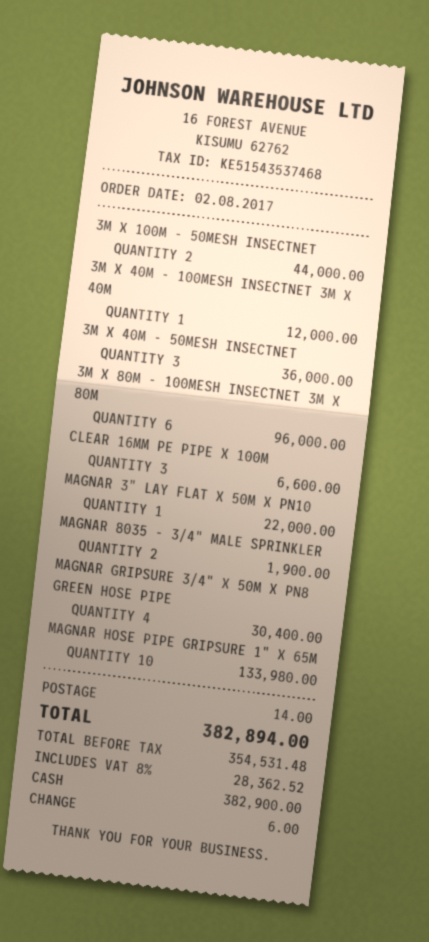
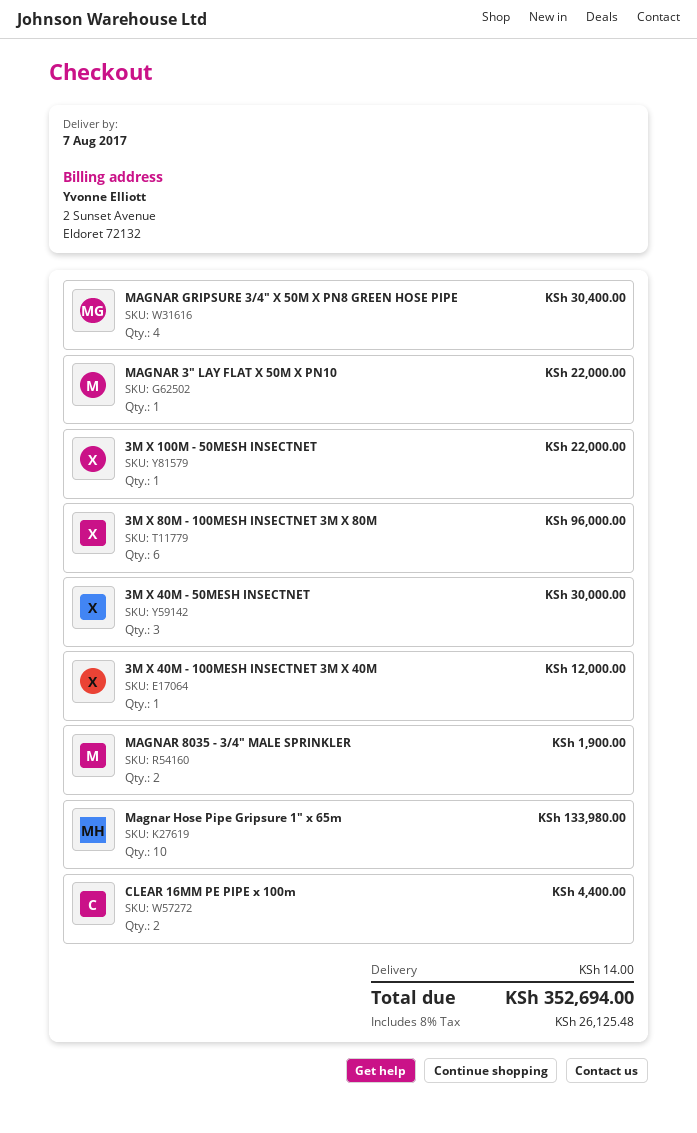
3M X 100M - 50MESH INSECTNET: 2 for 44000.00 -> 1 for 22000.00
3M X 40M - 50MESH INSECTNET: 3 for 36000.00 -> 3 for 30000.00
CLEAR 16MM PE PIPE X 100M: 3 for 6600.00 -> 2 for 4400.00
tax: 8% = 28362.52 -> 8% = 26125.48
total: 382894.00 -> 352694.00

